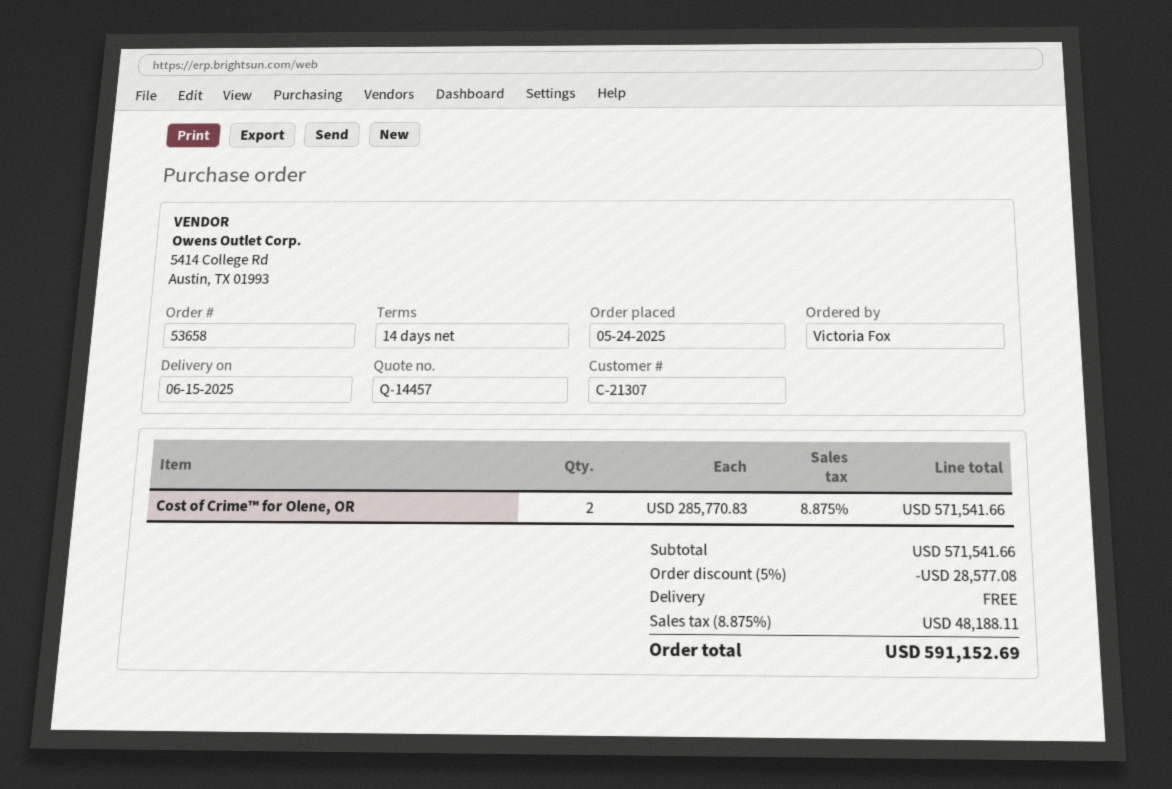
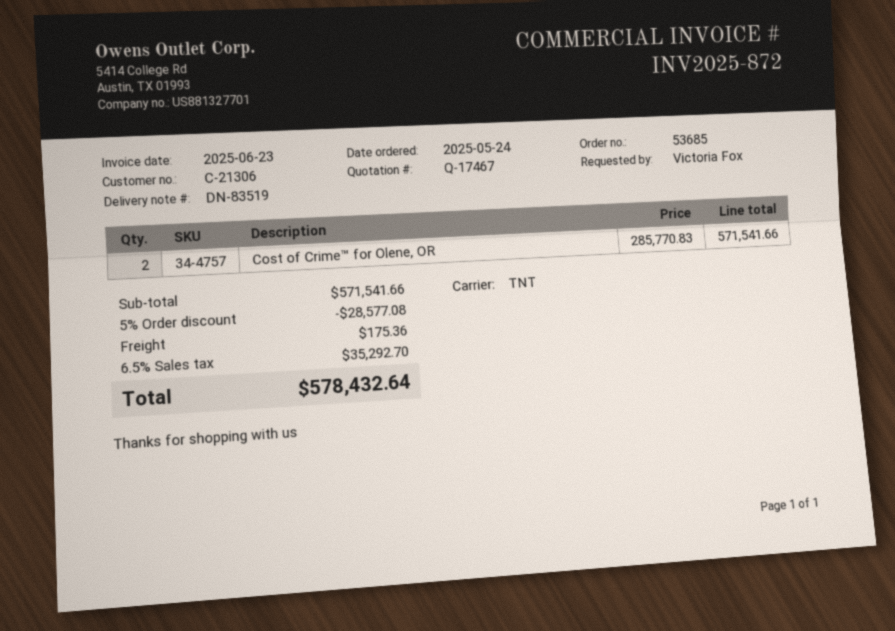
quote number: Q-14457 -> Q-17467
order number: 53658 -> 53685
customer number: C-21307 -> C-21306
shipping: 0.00 -> 175.36
tax: 8.875% = 48188.11 -> 6.5% = 35292.70
total: 591152.69 -> 578432.64

